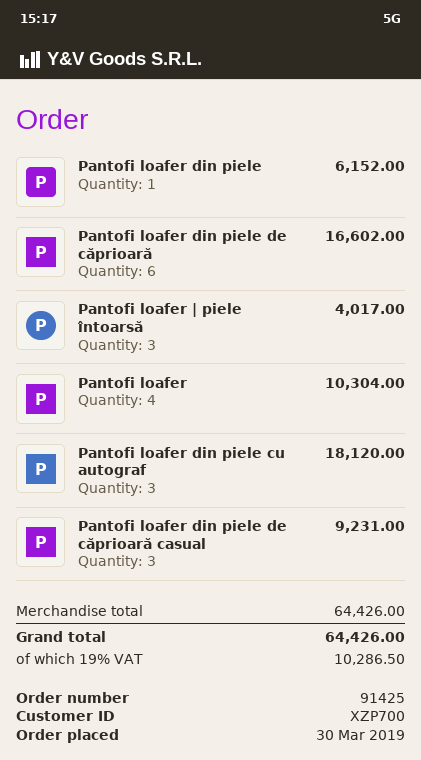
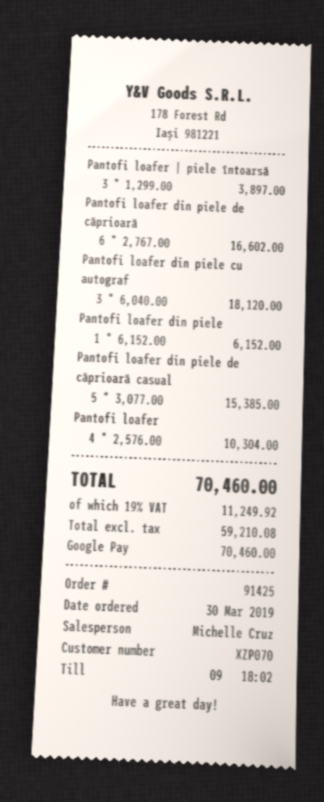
customer number: XZP700 -> XZP070
Pantofi loafer | piele întoarsă: 3 for 4017.00 -> 3 for 3897.00
Pantofi loafer din piele de căprioară casual: 3 for 9231.00 -> 5 for 15385.00
tax: 19% = 10286.50 -> 19% = 11249.92
total: 64426.00 -> 70460.00

